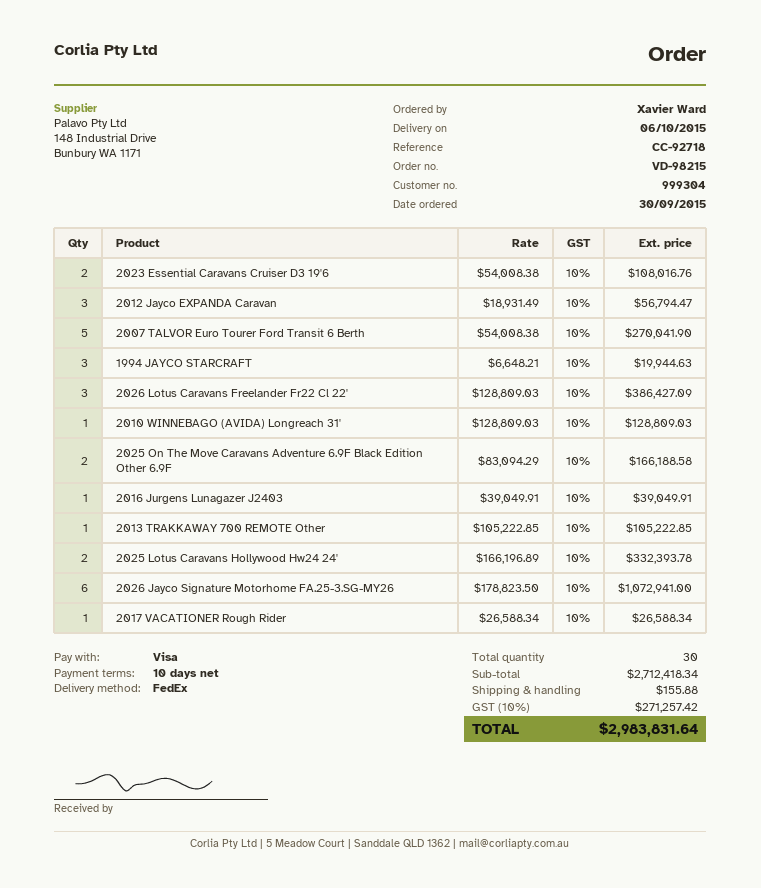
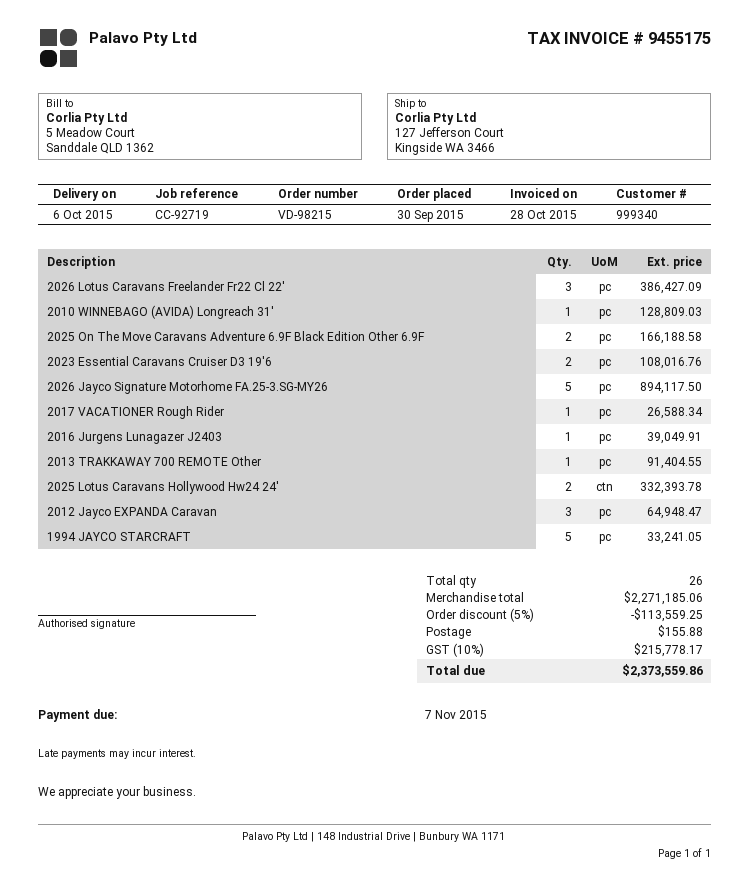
customer number: 999304 -> 999340
reference: CC-92718 -> CC-92719
2012 Jayco EXPANDA Caravan: 3 for 56794.47 -> 3 for 64948.47
2007 TALVOR Euro Tourer Ford Transit 6 Berth: 5 for 270041.90 -> none
1994 JAYCO STARCRAFT: 3 for 19944.63 -> 5 for 33241.05
2013 TRAKKAWAY 700 REMOTE Other: 1 for 105222.85 -> 1 for 91404.55
2026 Jayco Signature Motorhome FA.25-3.SG-MY26: 6 for 1072941.00 -> 5 for 894117.50
total quantity: 30 -> 26
subtotal: 2712418.34 -> 2271185.06
discount: none -> 5% = 113559.25
tax: 10% = 271257.42 -> 10% = 215778.17
total: 2983831.64 -> 2373559.86

